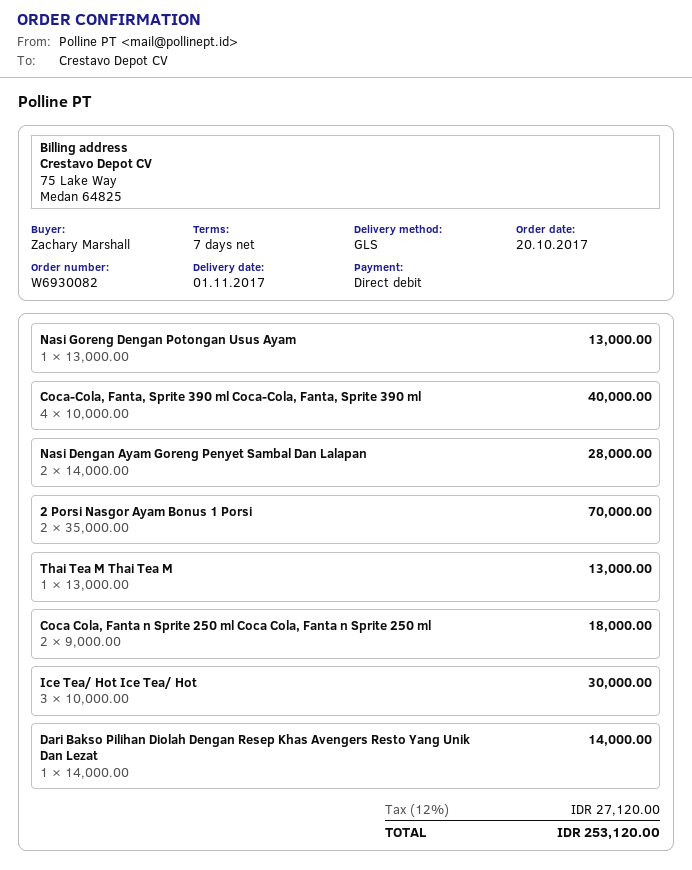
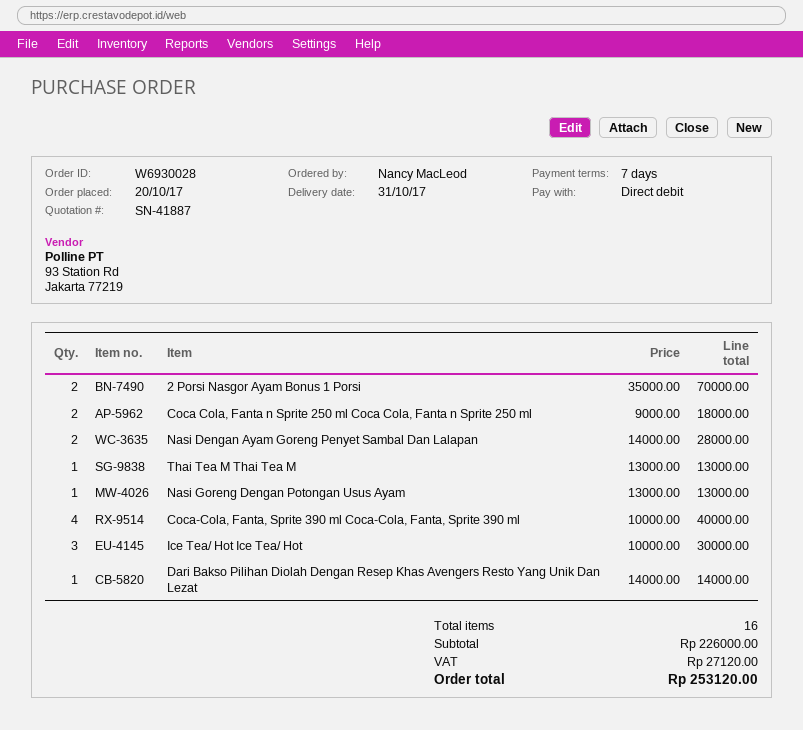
order number: W6930082 -> W6930028
delivery date: 2017-11-01 -> 2017-10-31
ordered by: Zachary Marshall -> Nancy MacLeod

